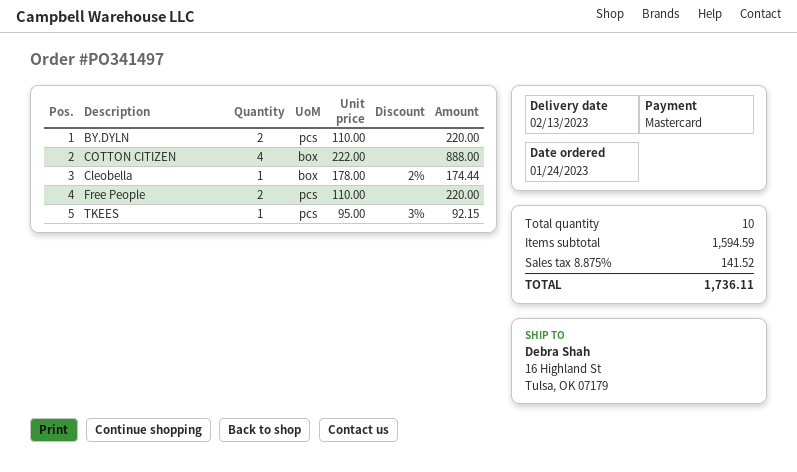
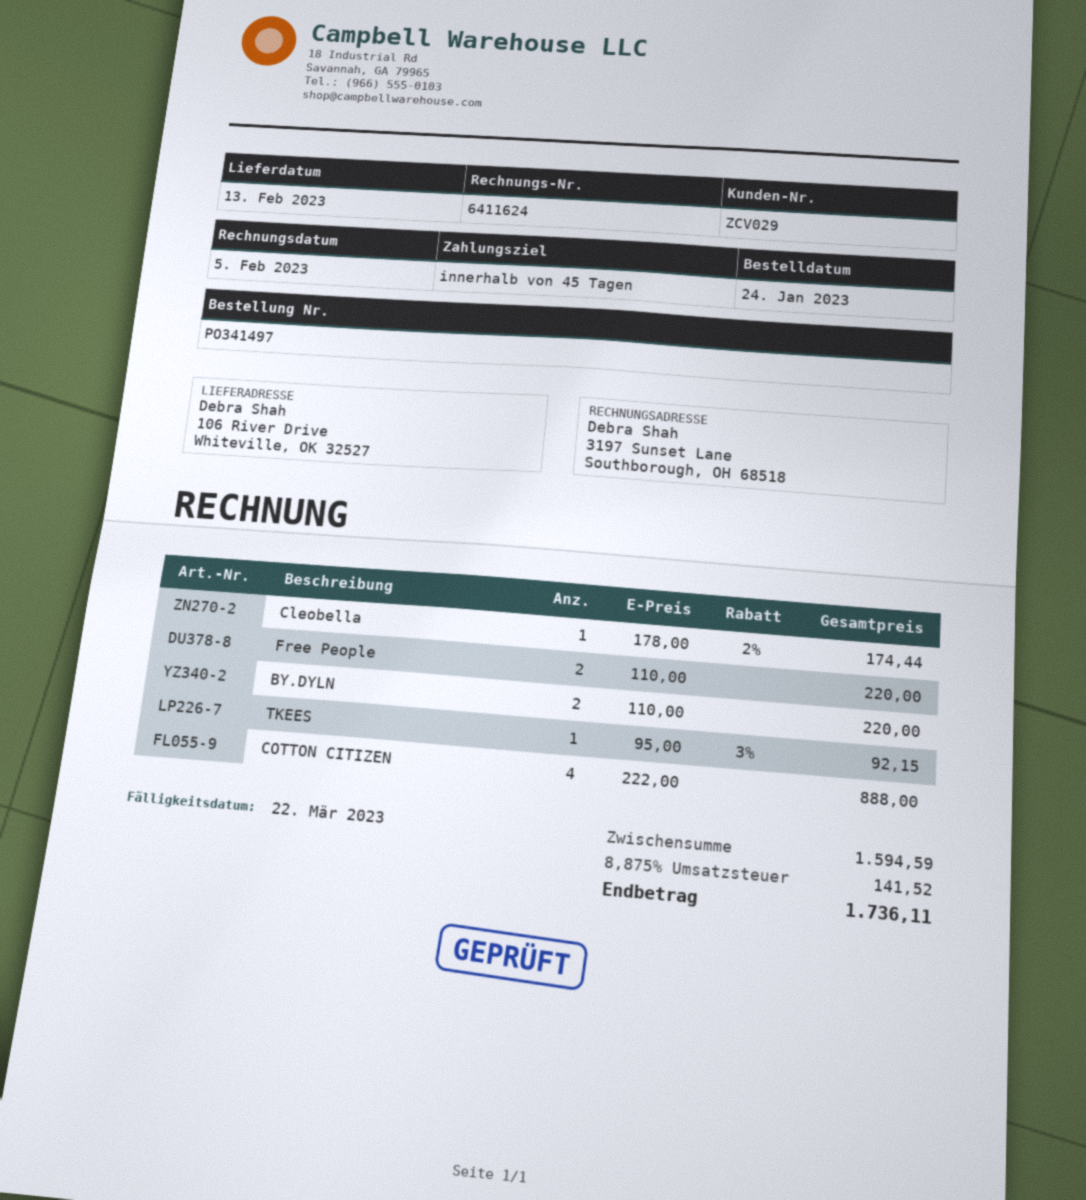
ship to: 16 Highland St, Tulsa, OK 07179 -> 106 River Drive, Whiteville, OK 32527

